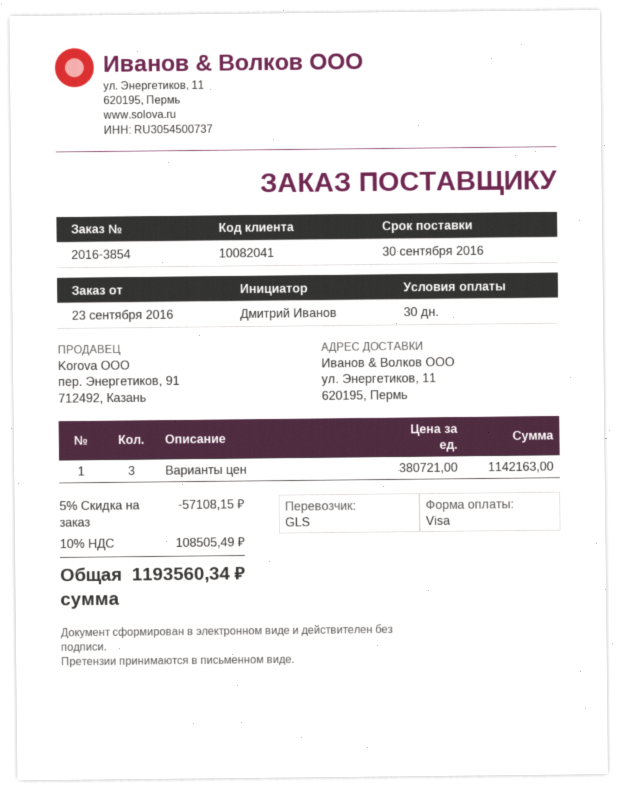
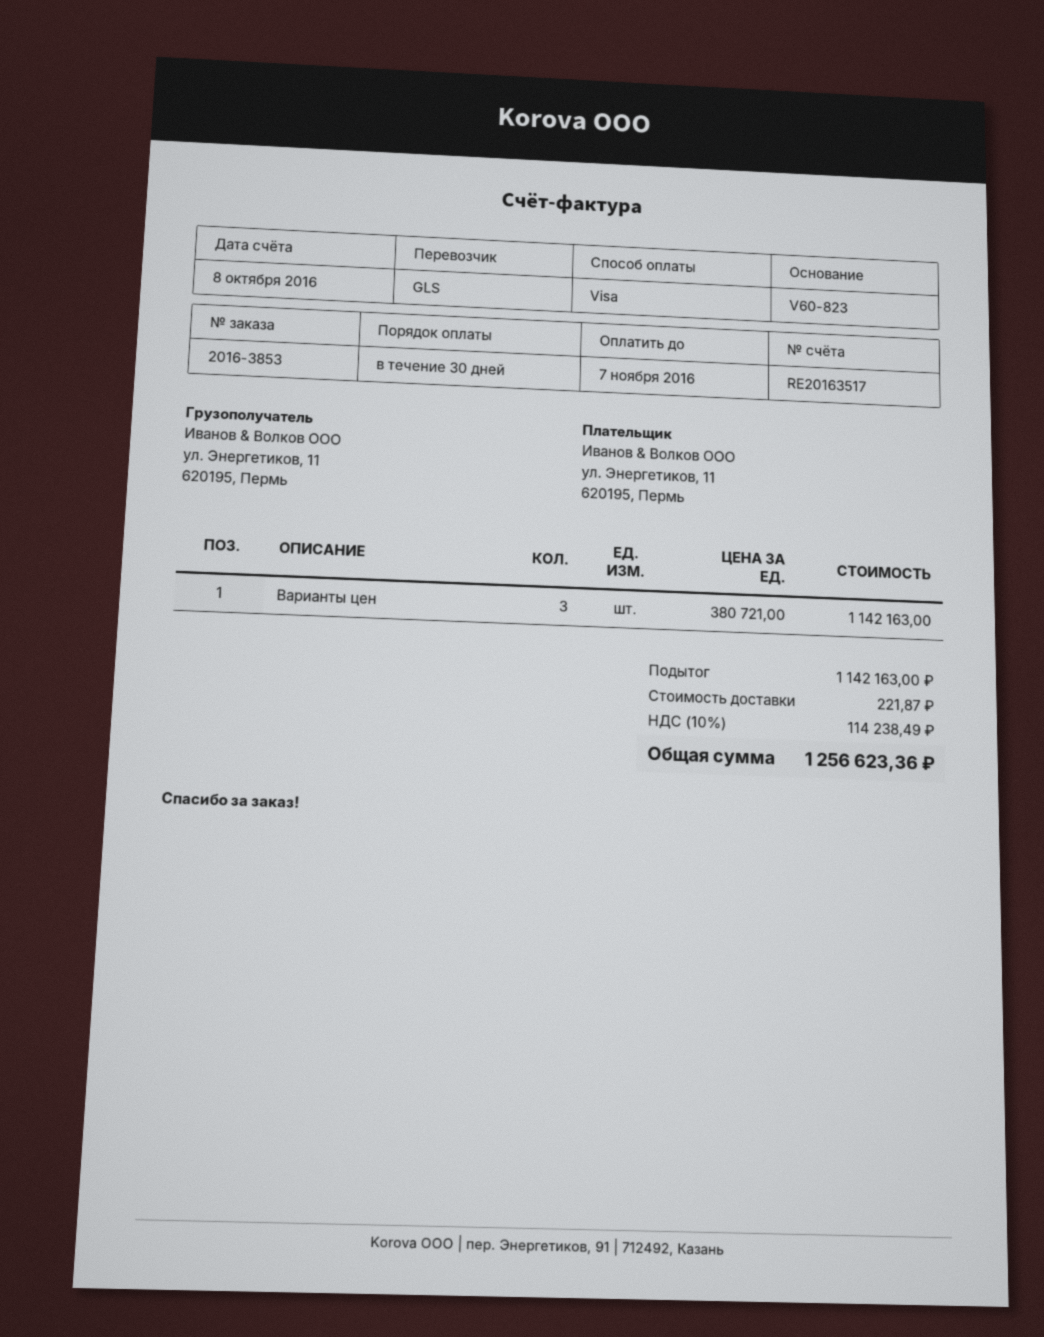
order number: 2016-3854 -> 2016-3853
discount: 5% = 57108.15 -> none
shipping: none -> 221.87
tax: 10% = 108505.49 -> 10% = 114238.49
total: 1193560.34 -> 1256623.36

